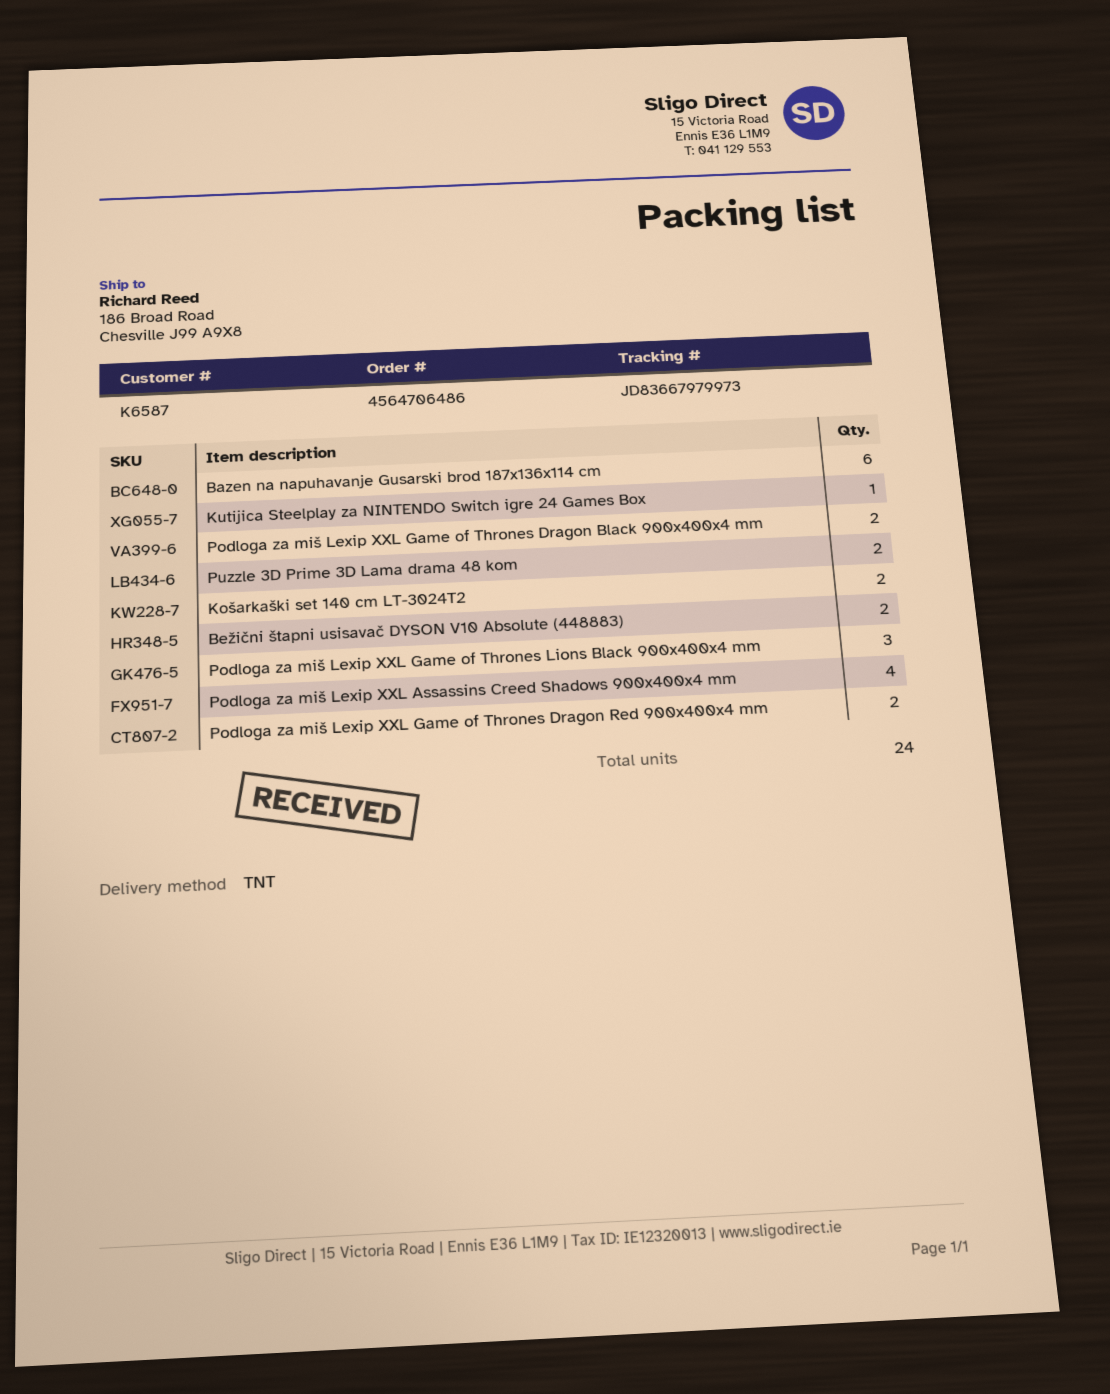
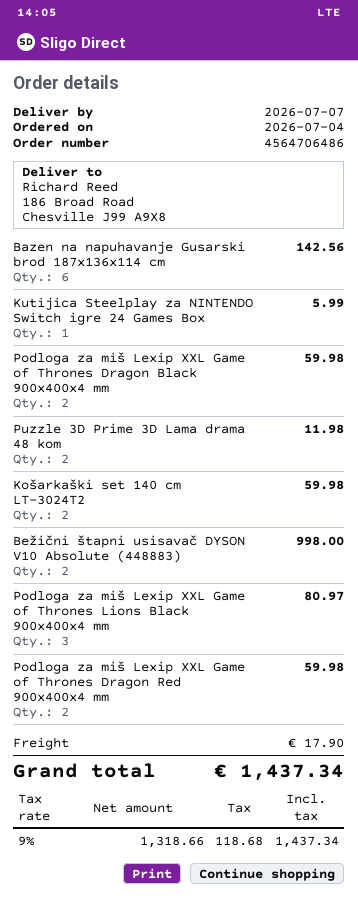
Podloga za miš Lexip XXL Assassins Creed Shadows 900x400x4 mm: 4 -> none

